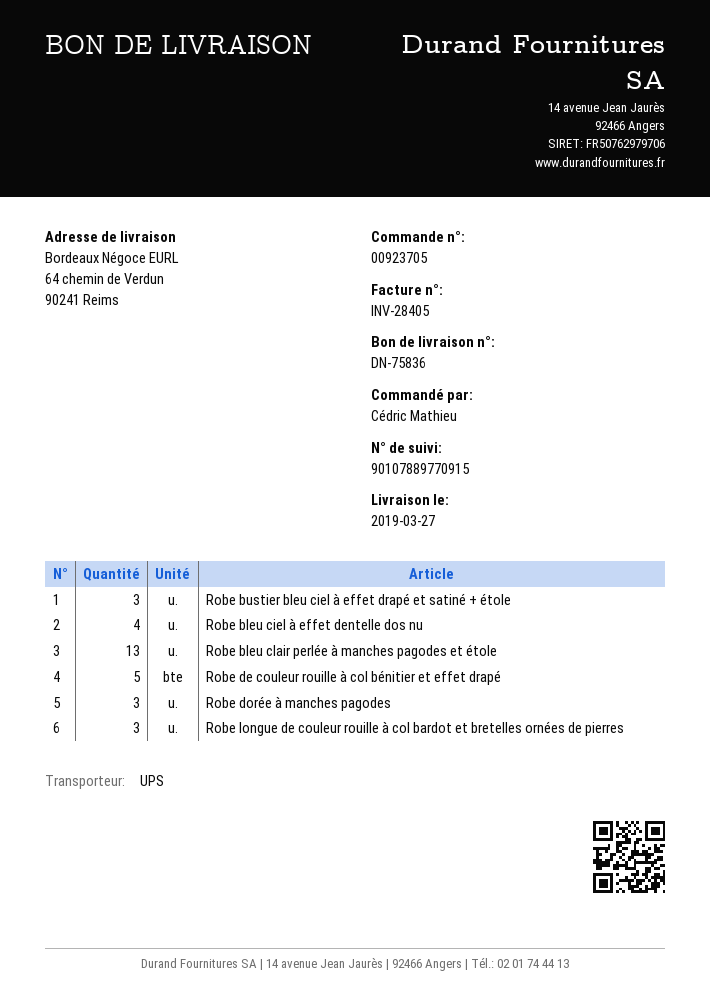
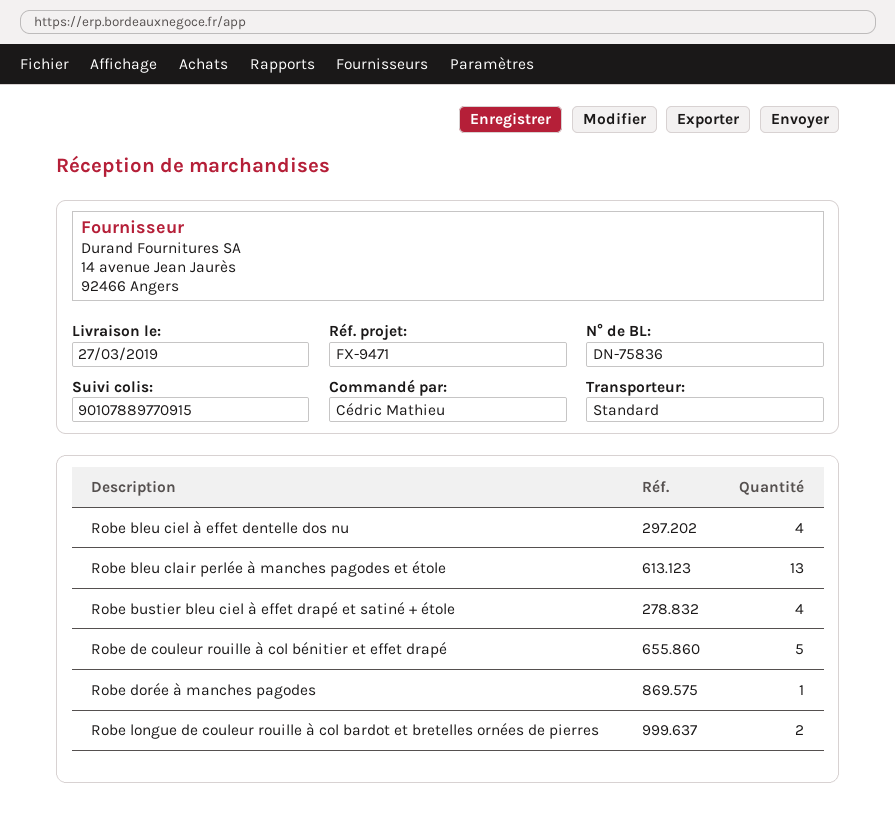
shipping method: UPS -> standard
Robe bustier bleu ciel à effet drapé et satiné + étole: 3 -> 4
Robe dorée à manches pagodes: 3 -> 1
Robe longue de couleur rouille à col bardot et bretelles ornées de pierres: 3 -> 2

